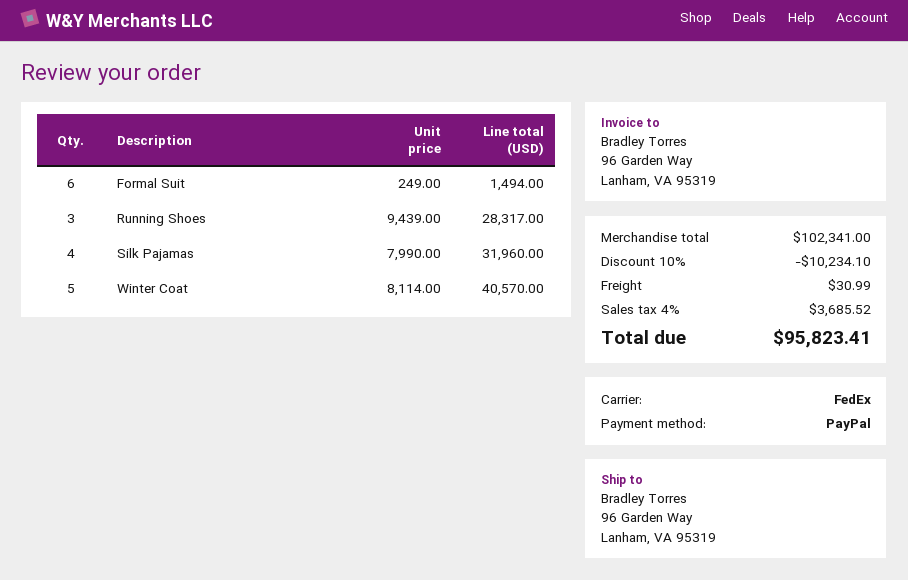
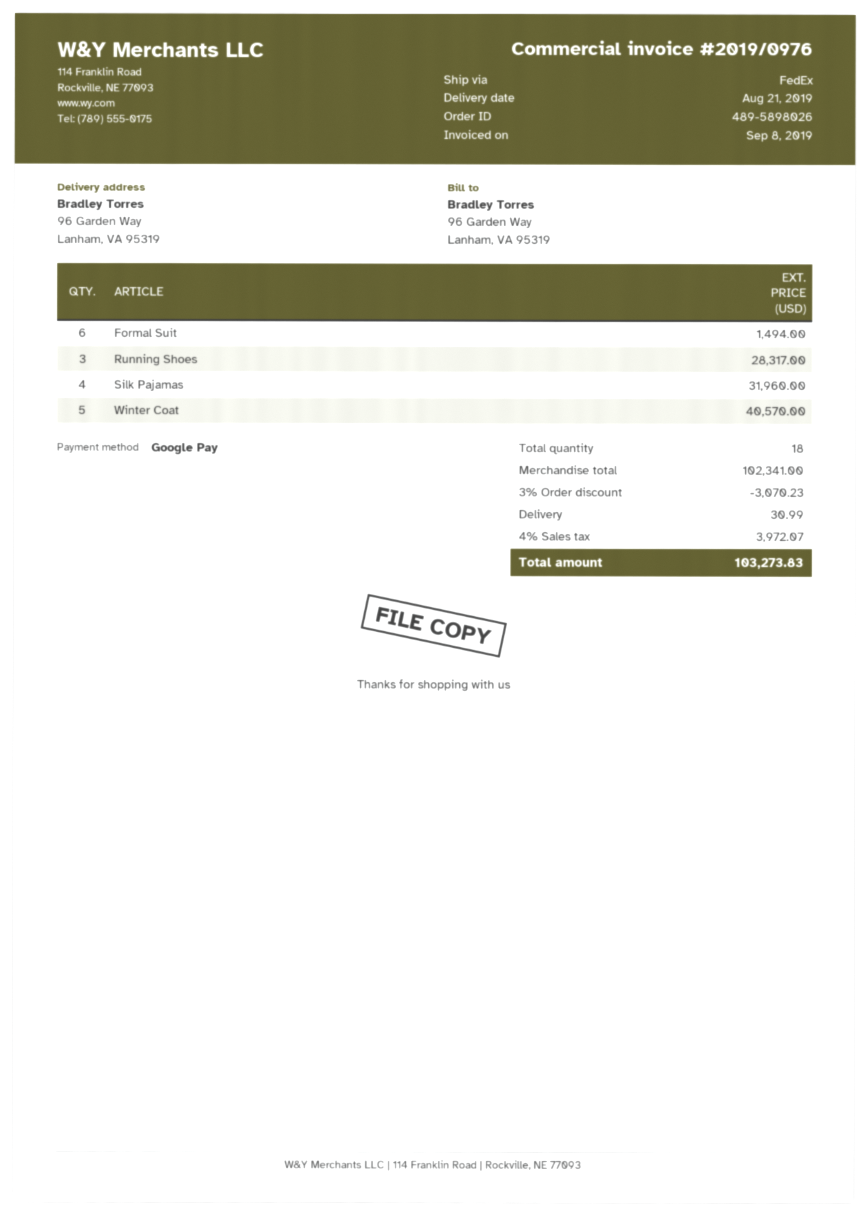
payment method: PayPal -> Google Pay
discount: 10% = 10234.10 -> 3% = 3070.23
tax: 4% = 3685.52 -> 4% = 3972.07
total: 95823.41 -> 103273.83

